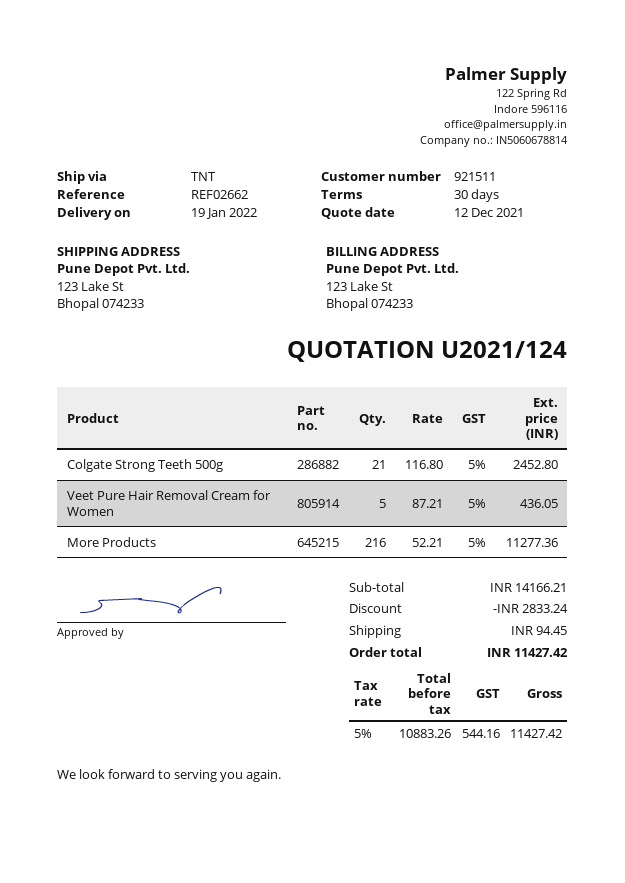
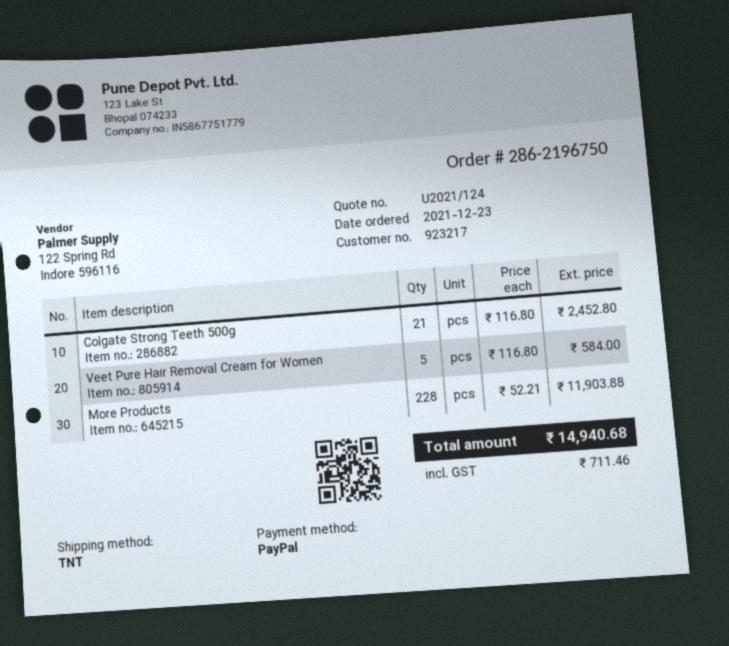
customer number: 921511 -> 923217
Veet Pure Hair Removal Cream for Women: 5 x 87.21 = 436.05 -> 5 x 116.80 = 584.00
More Products: 216 x 52.21 = 11277.36 -> 228 x 52.21 = 11903.88
discount: 2833.24 -> none
shipping: 94.45 -> none
tax: 544.16 -> 711.46
total: 11427.42 -> 14940.68

